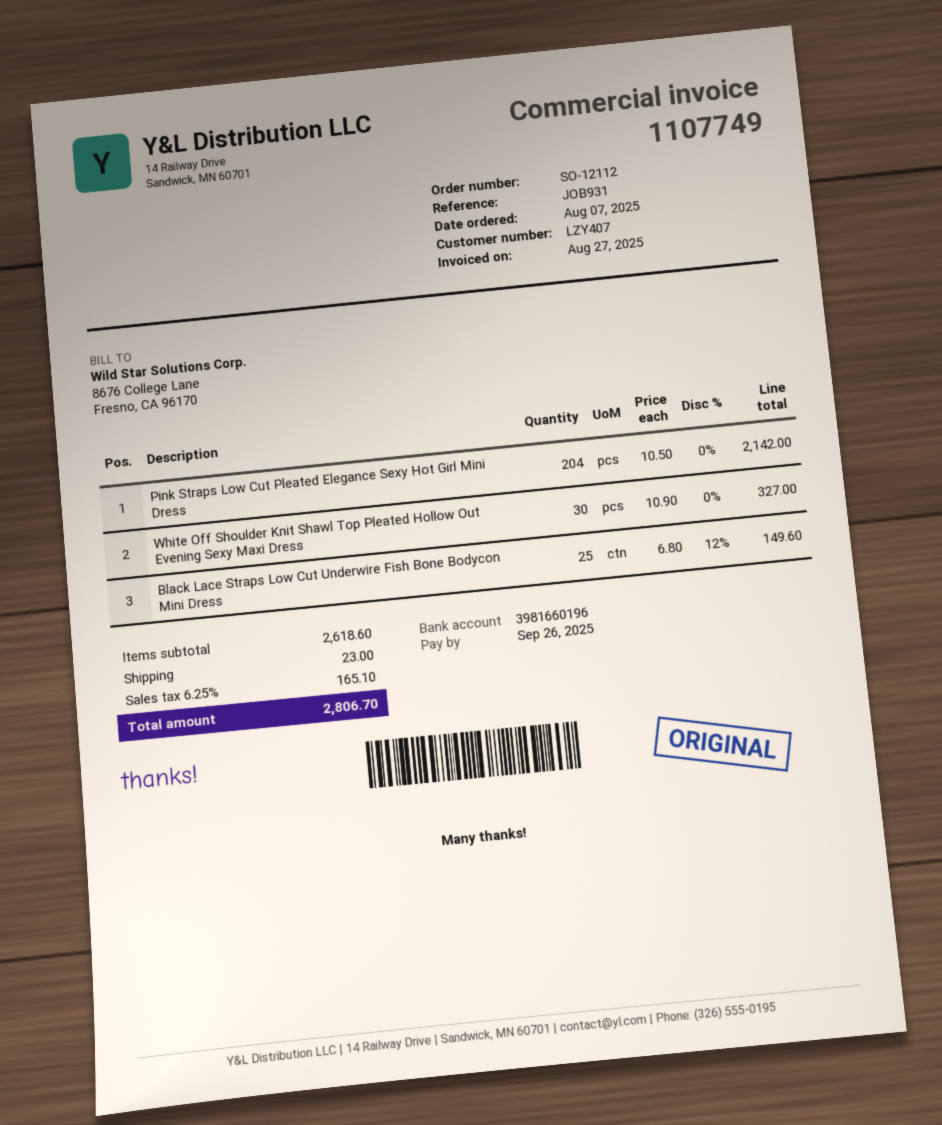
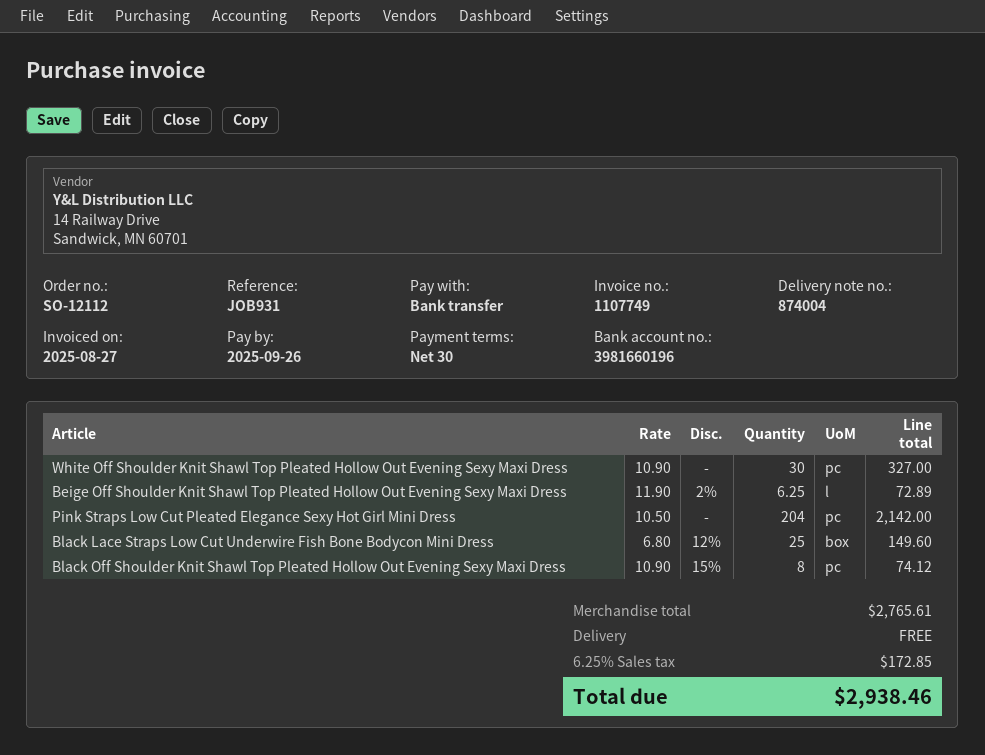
Beige Off Shoulder Knit Shawl Top Pleated Hollow Out Evening Sexy Maxi Dress: none -> 6.25 x 11.90 - 2% = 72.89
Black Off Shoulder Knit Shawl Top Pleated Hollow Out Evening Sexy Maxi Dress: none -> 8 x 10.90 - 15% = 74.12
subtotal: 2618.60 -> 2765.61
shipping: 23.00 -> 0.00
tax: 6.25% = 165.10 -> 6.25% = 172.85
total: 2806.70 -> 2938.46

